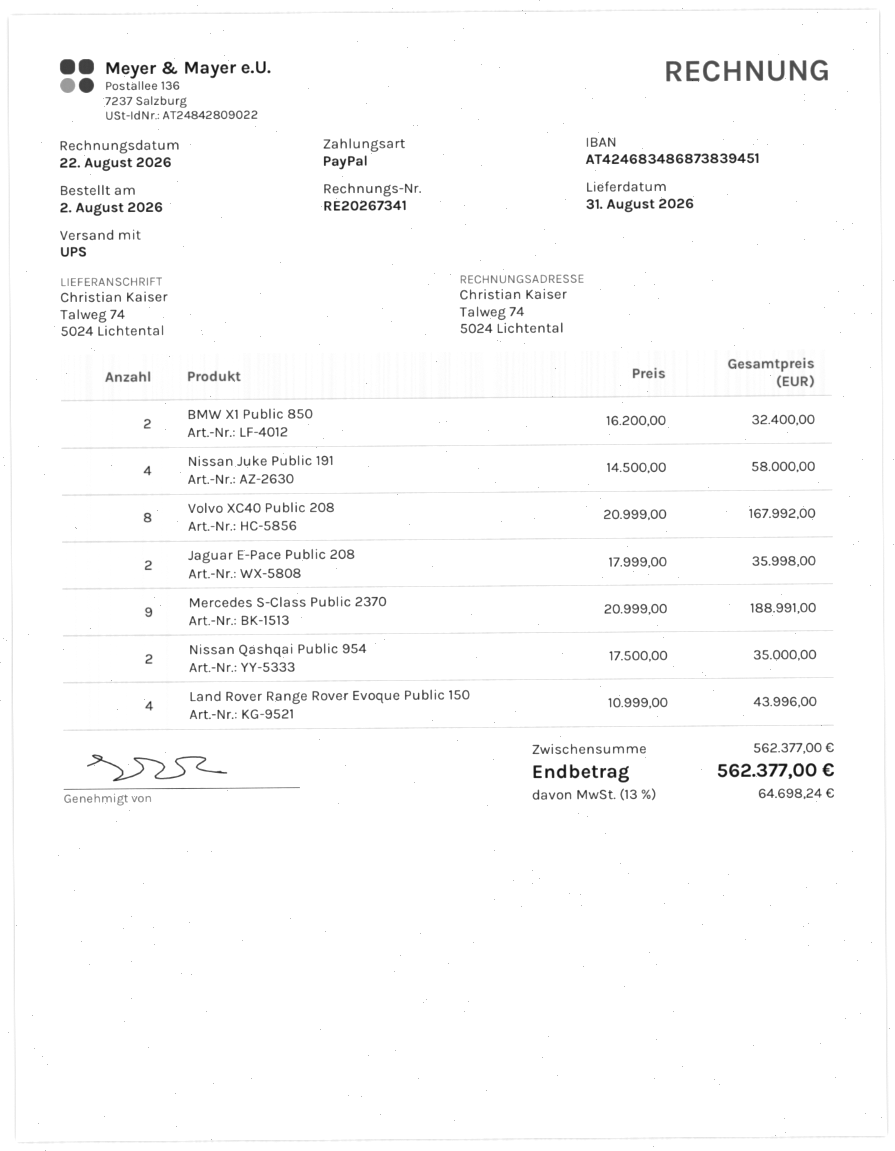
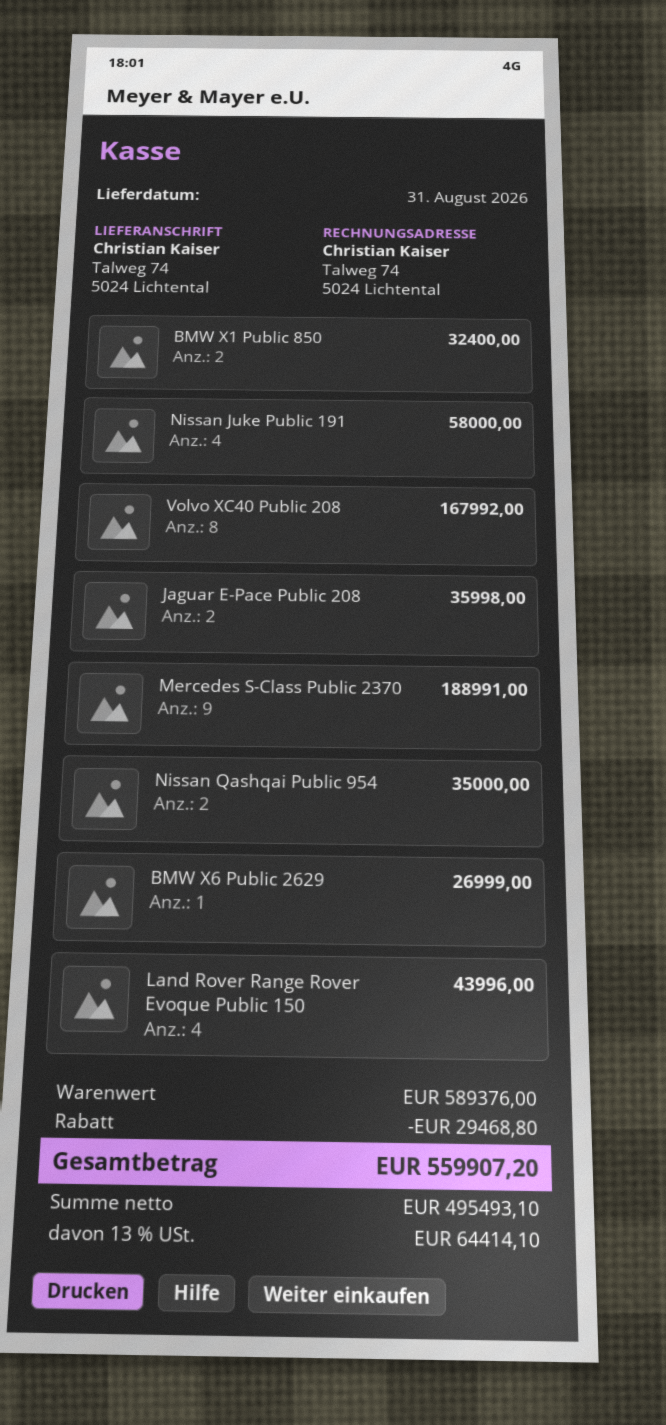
BMW X6 Public 2629: none -> 1 for 26999.00
subtotal: 562377.00 -> 589376.00
discount: none -> 29468.80
tax: 13% = 64698.24 -> 13% = 64414.10
total: 562377.00 -> 559907.20

